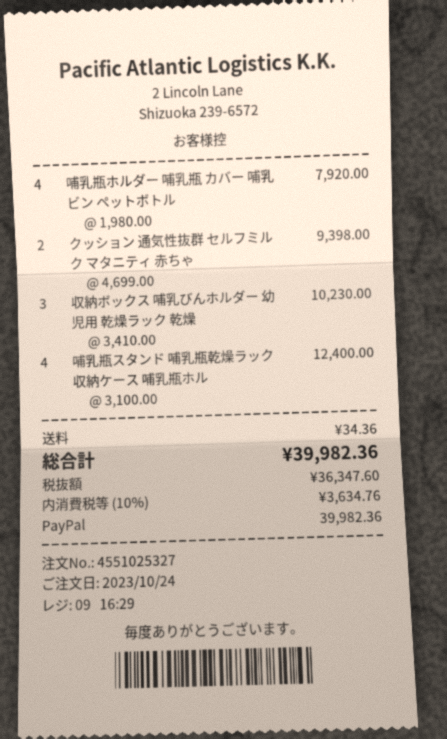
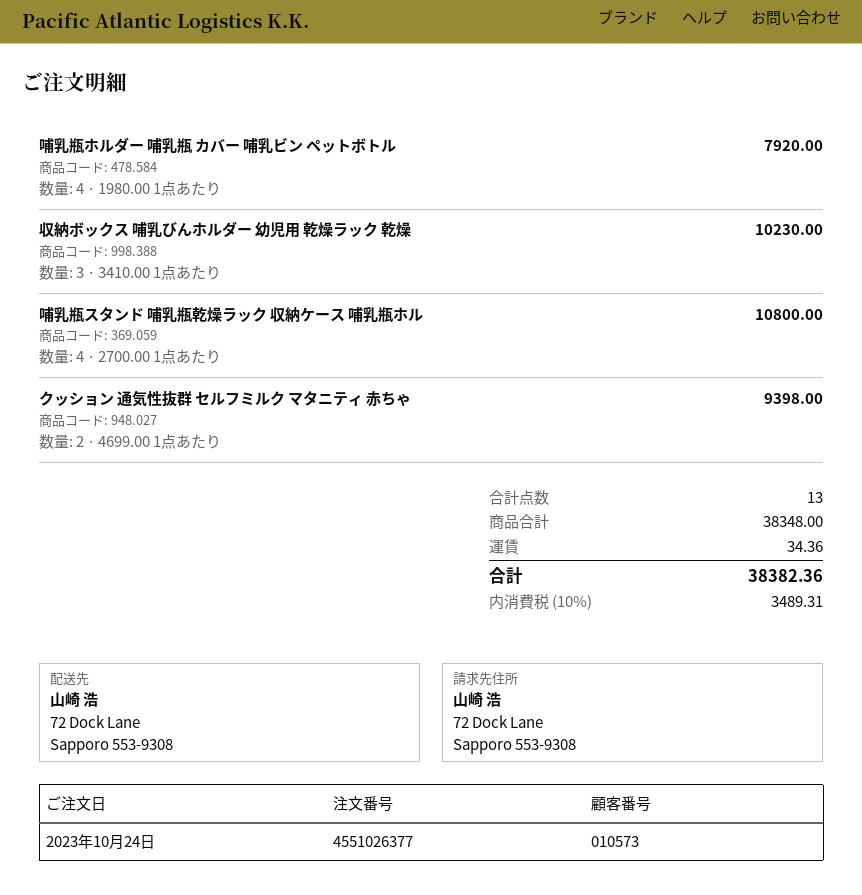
order number: 4551025327 -> 4551026377
哺乳瓶スタンド 哺乳瓶乾燥ラック 収納ケース 哺乳瓶ホル: 4 x 3100.00 = 12400.00 -> 4 x 2700.00 = 10800.00
tax: 10% = 3634.76 -> 10% = 3489.31
total: 39982.36 -> 38382.36

